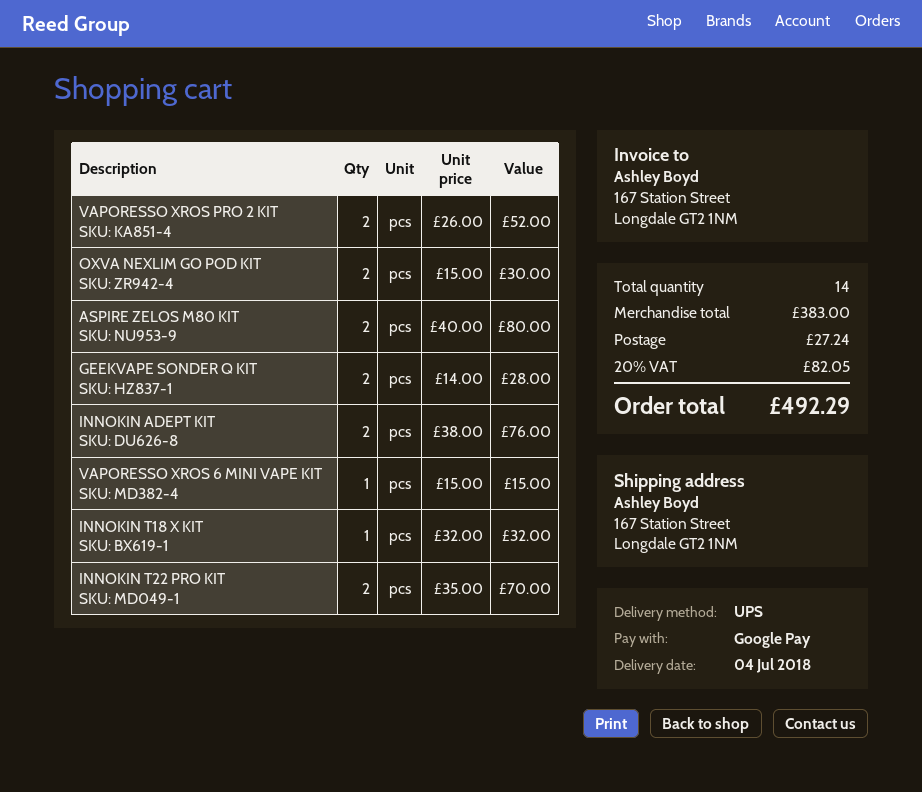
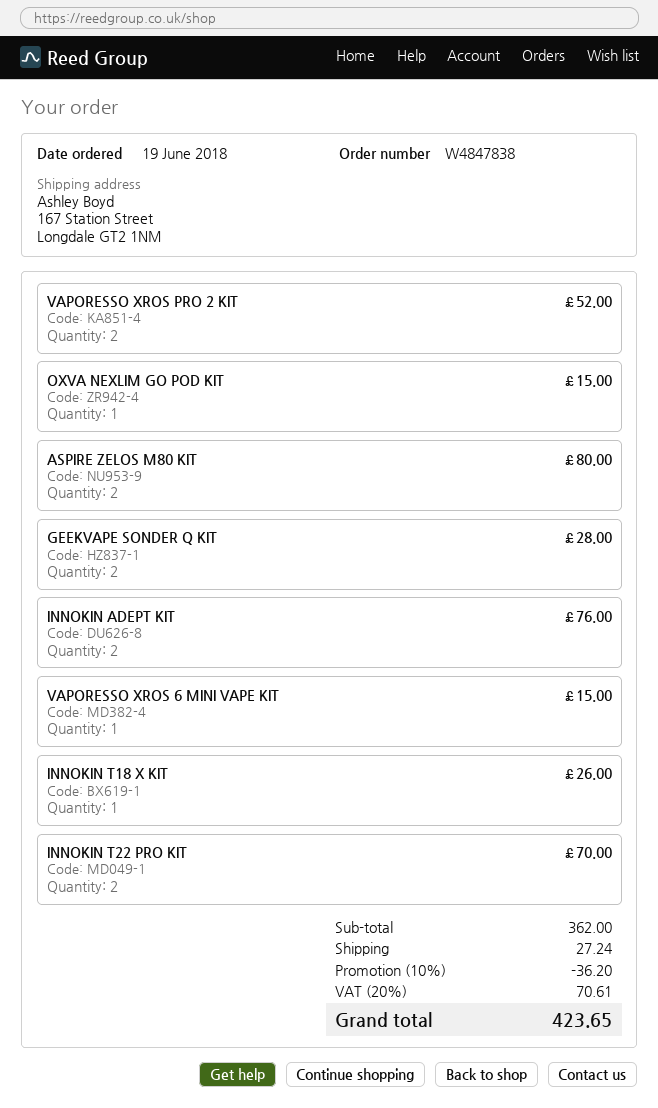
OXVA NEXLIM GO POD KIT: 2 for 30.00 -> 1 for 15.00
INNOKIN T18 X KIT: 1 for 32.00 -> 1 for 26.00
subtotal: 383.00 -> 362.00
discount: none -> 10% = 36.20
tax: 20% = 82.05 -> 20% = 70.61
total: 492.29 -> 423.65

